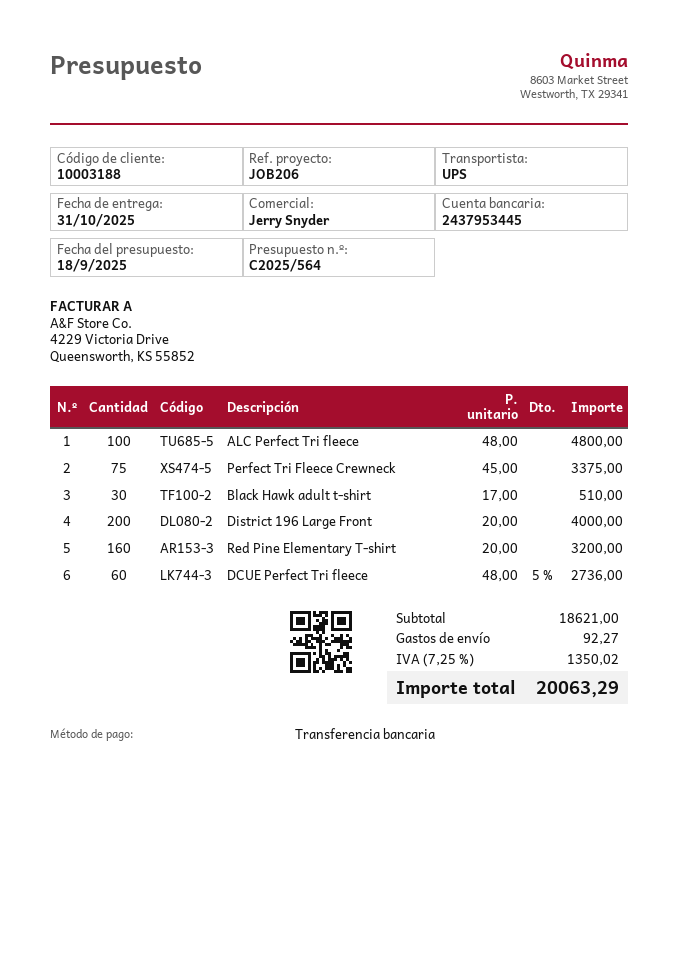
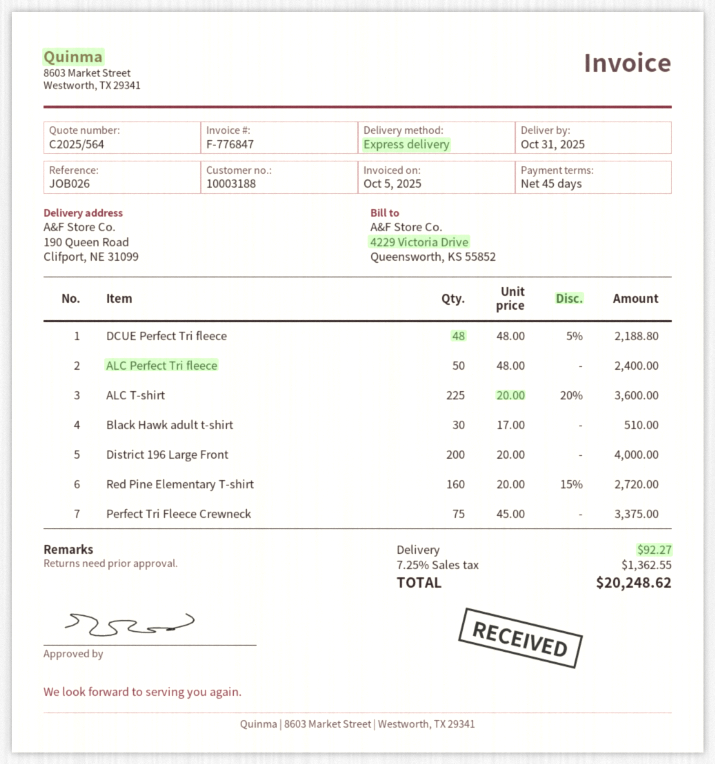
reference: JOB206 -> JOB026
shipping method: UPS -> express
ALC Perfect Tri fleece: 100 x 48.00 = 4800.00 -> 50 x 48.00 = 2400.00
Red Pine Elementary T-shirt: 160 x 20.00 = 3200.00 -> 160 x 20.00 - 15% = 2720.00
DCUE Perfect Tri fleece: 60 x 48.00 - 5% = 2736.00 -> 48 x 48.00 - 5% = 2188.80
ALC T-shirt: none -> 225 x 20.00 - 20% = 3600.00
tax: 7.25% = 1350.02 -> 7.25% = 1362.55
total: 20063.29 -> 20248.62

